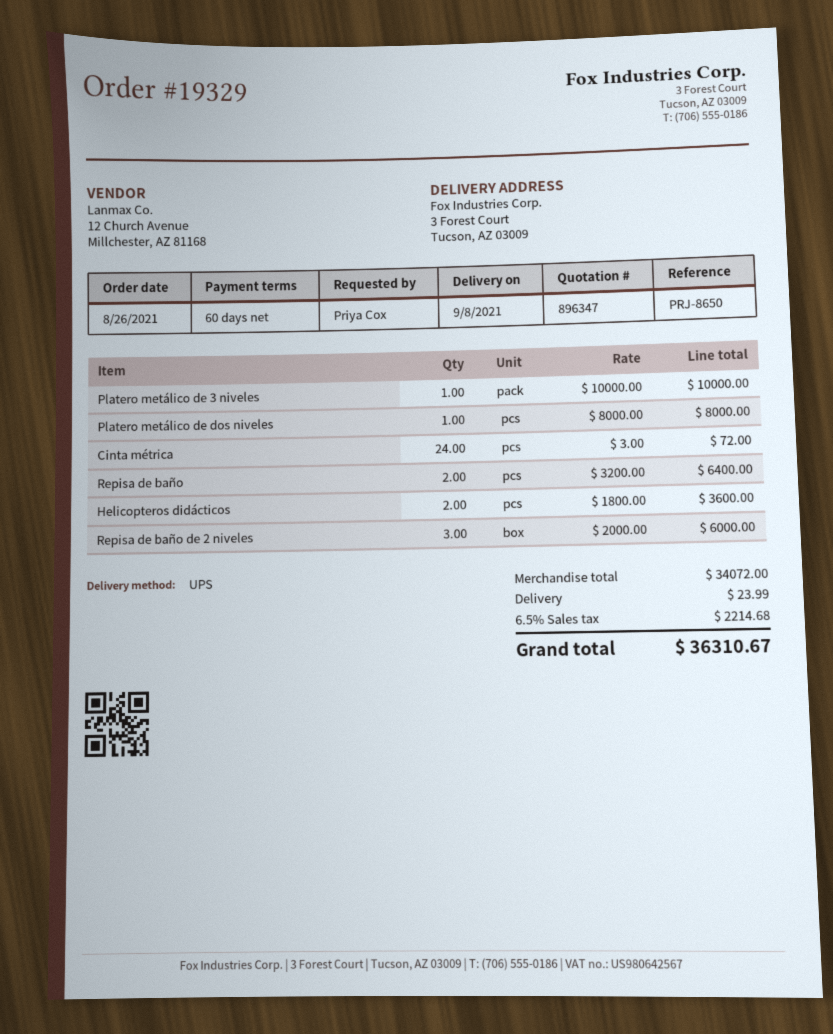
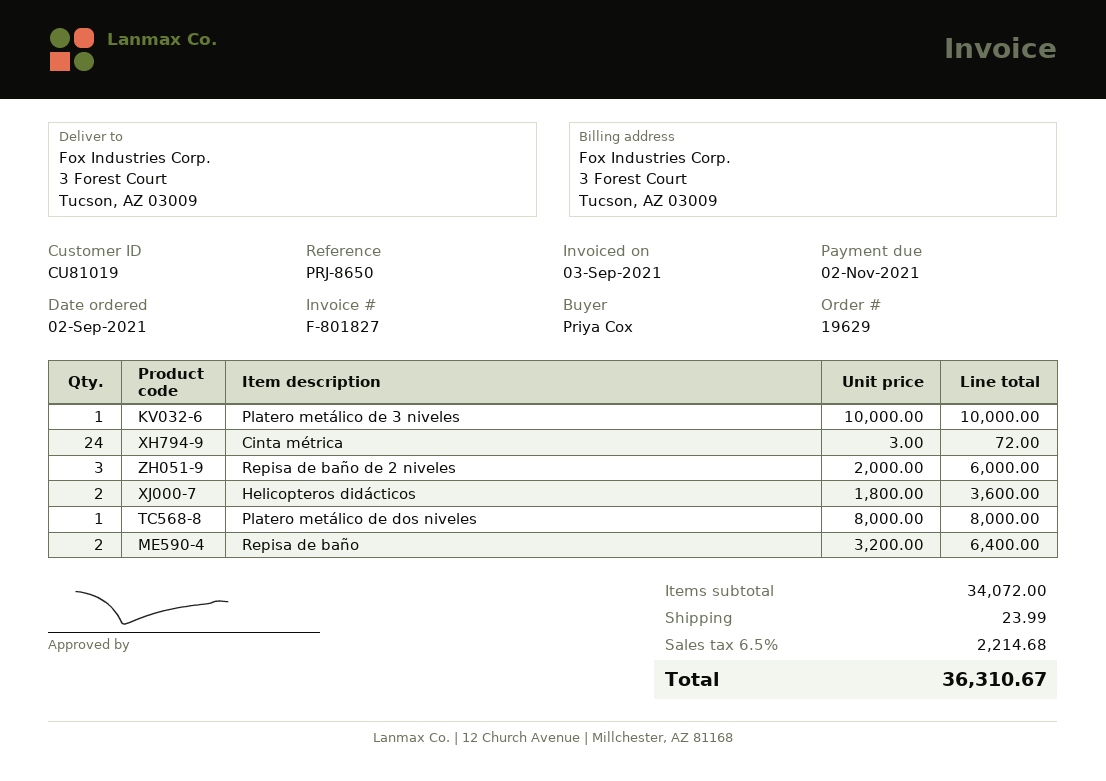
order number: 19329 -> 19629
order date: 2021-08-26 -> 2021-09-02

